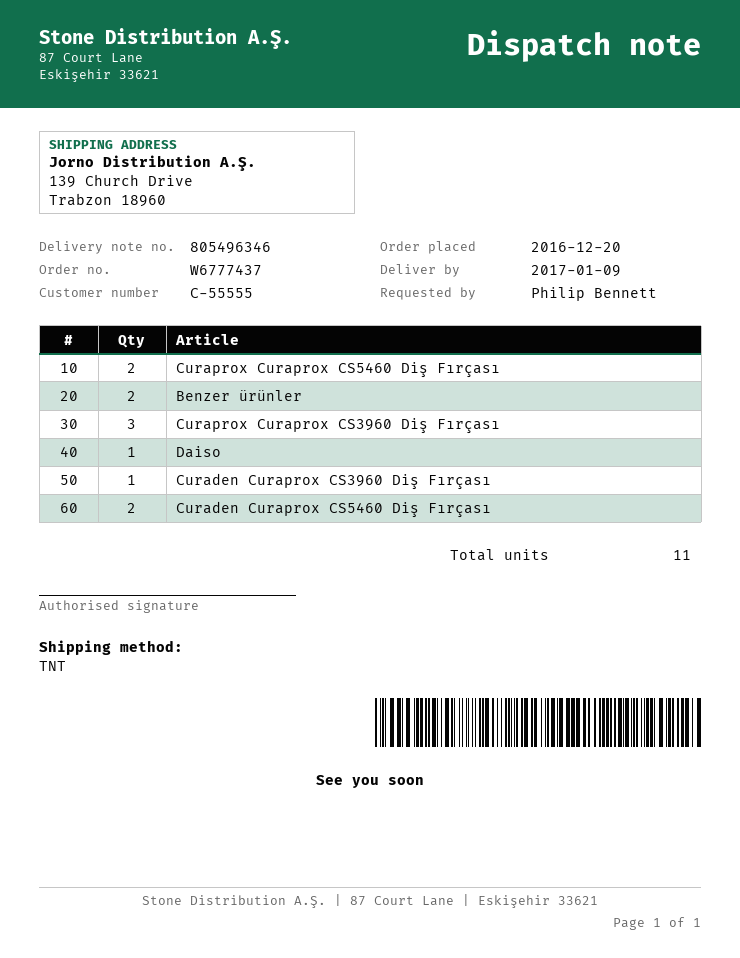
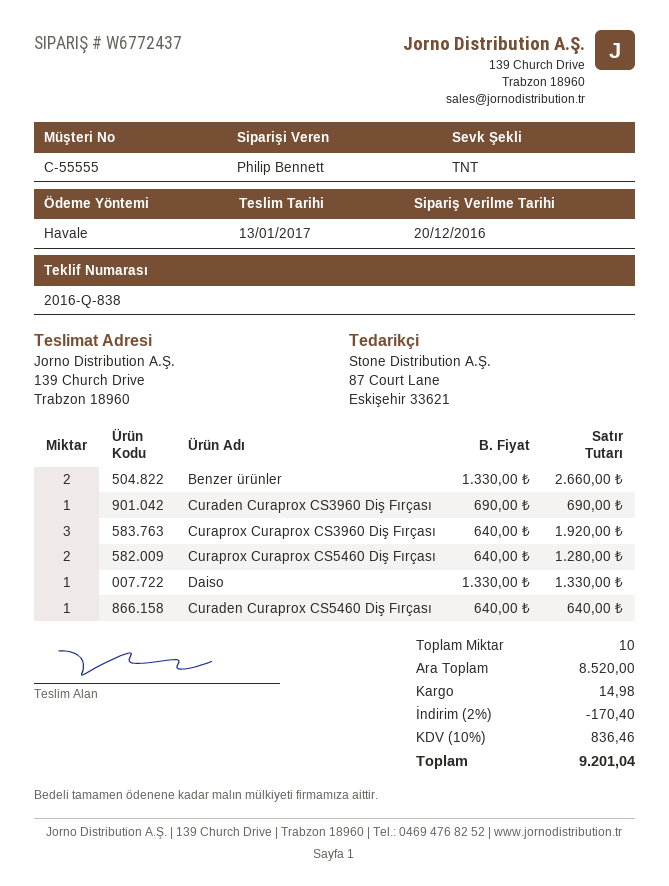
order number: W6777437 -> W6772437
delivery date: 2017-01-09 -> 2017-01-13
Curaden Curaprox CS5460 Diş Fırçası: 2 -> 1
total quantity: 11 -> 10

